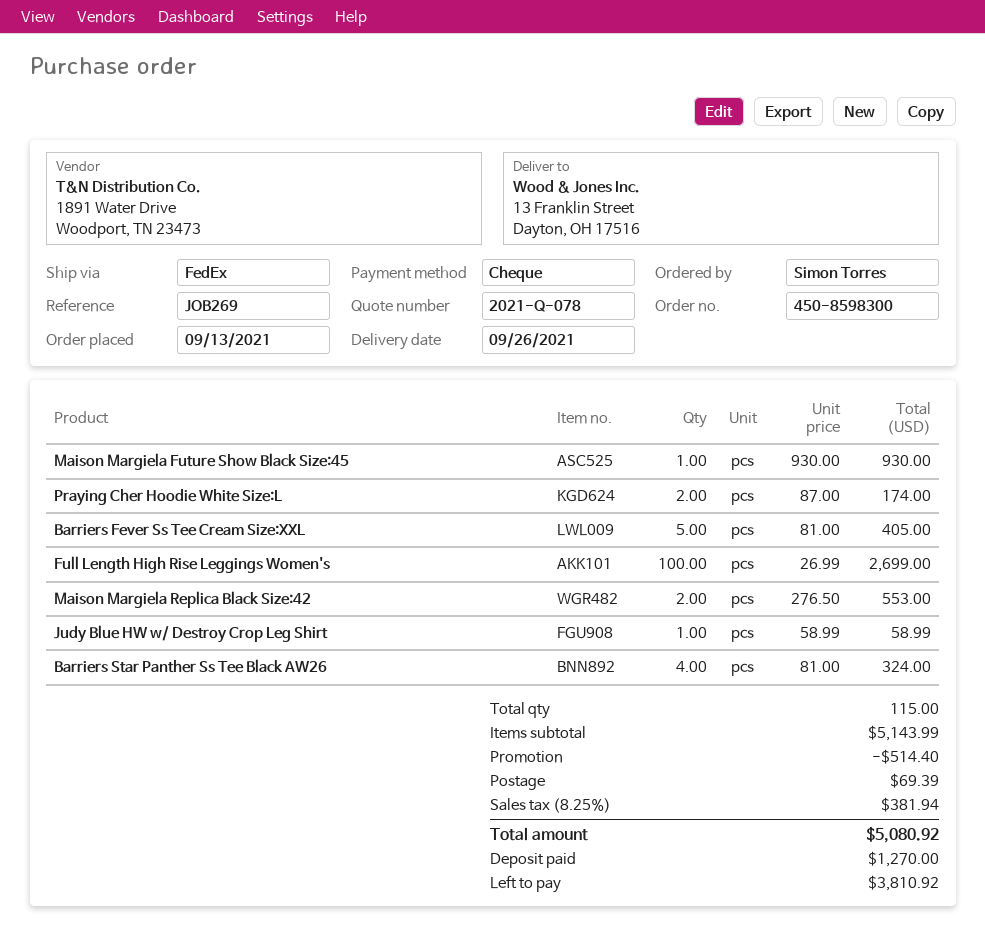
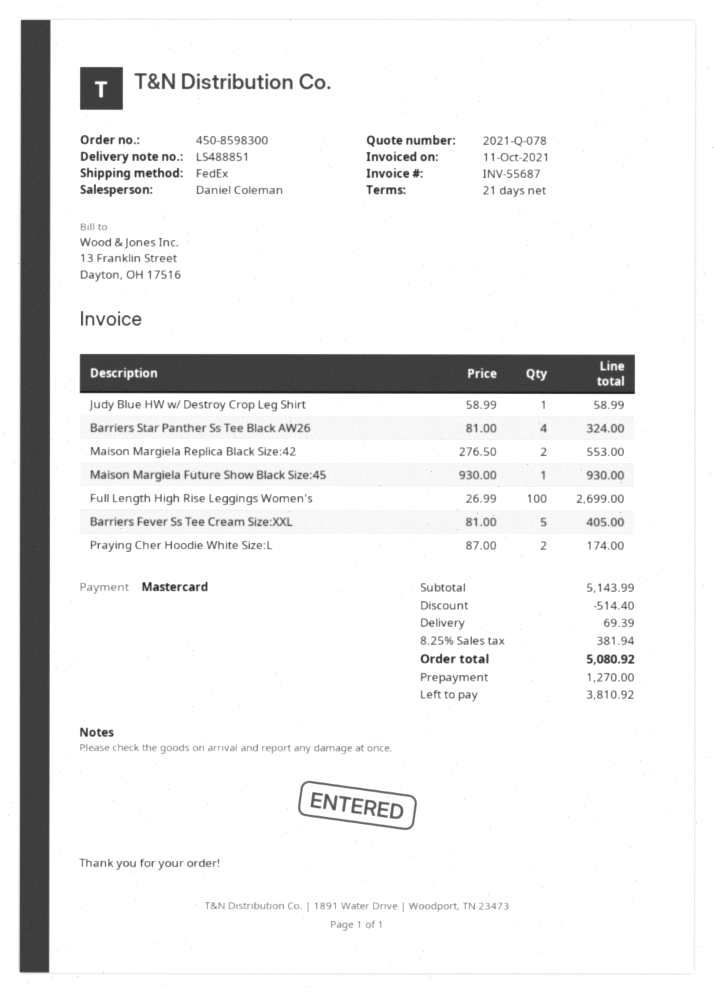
payment method: cheque -> Mastercard

